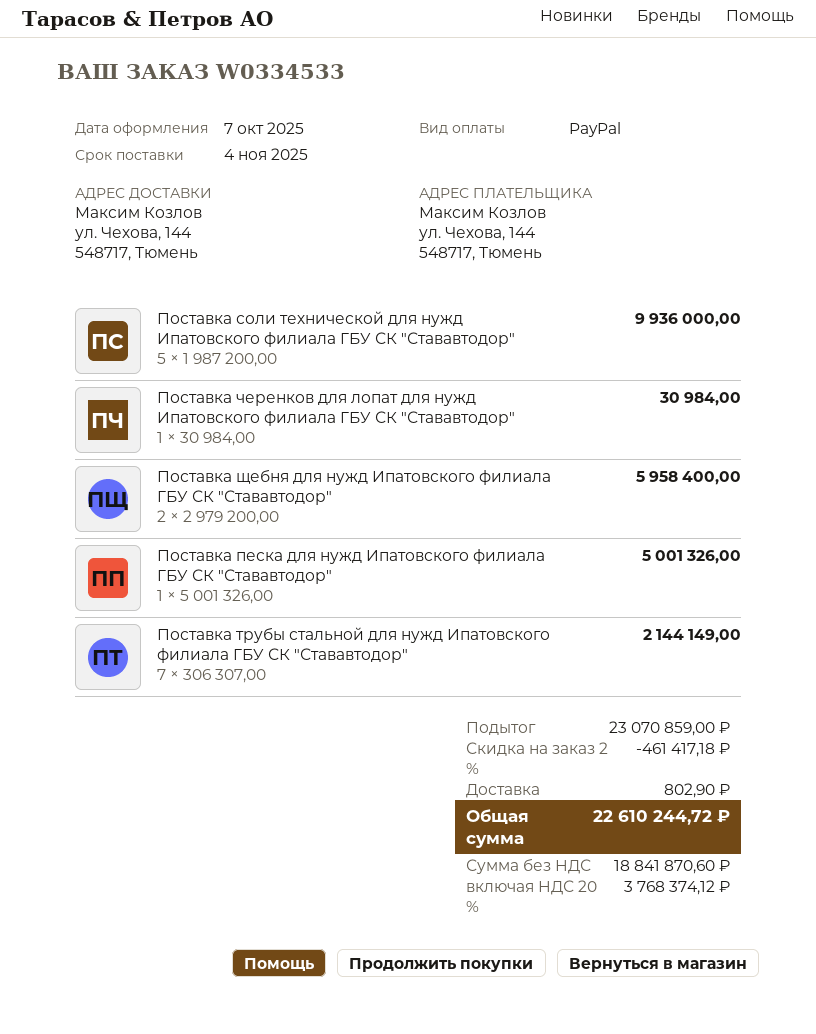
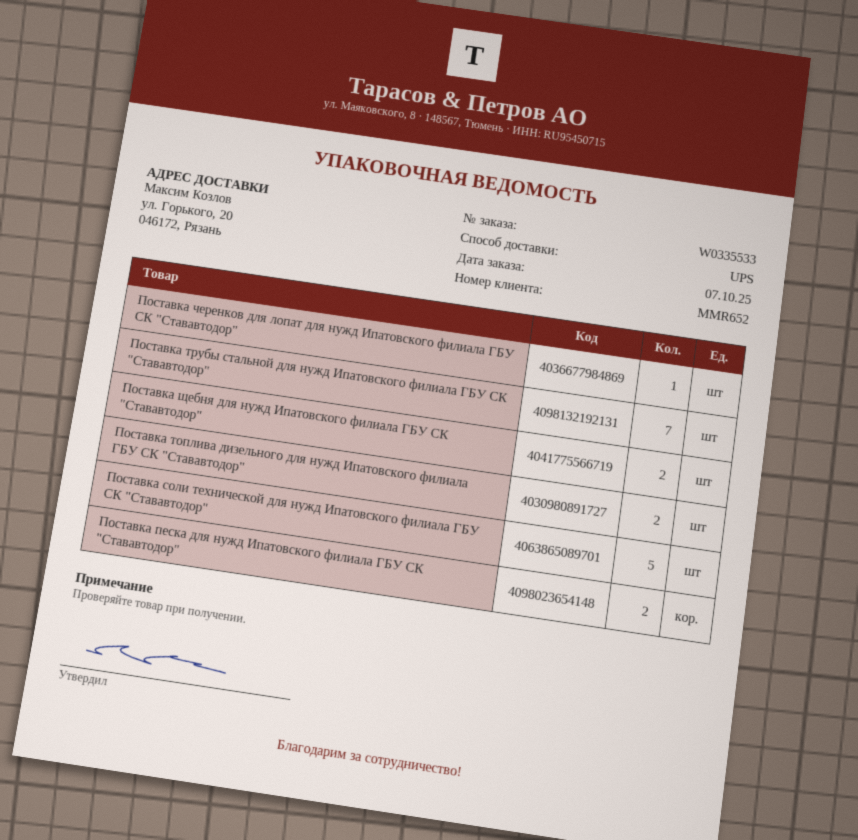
order number: W0334533 -> W0335533
ship to: ул. Чехова, 144, 548717, Тюмень -> ул. Горького, 20, 046172, Рязань
Поставка песка для нужд Ипатовского филиала ГБУ СК "Стававтодор": 1 -> 2
Поставка топлива дизельного для нужд Ипатовского филиала ГБУ СК "Стававтодор": none -> 2

